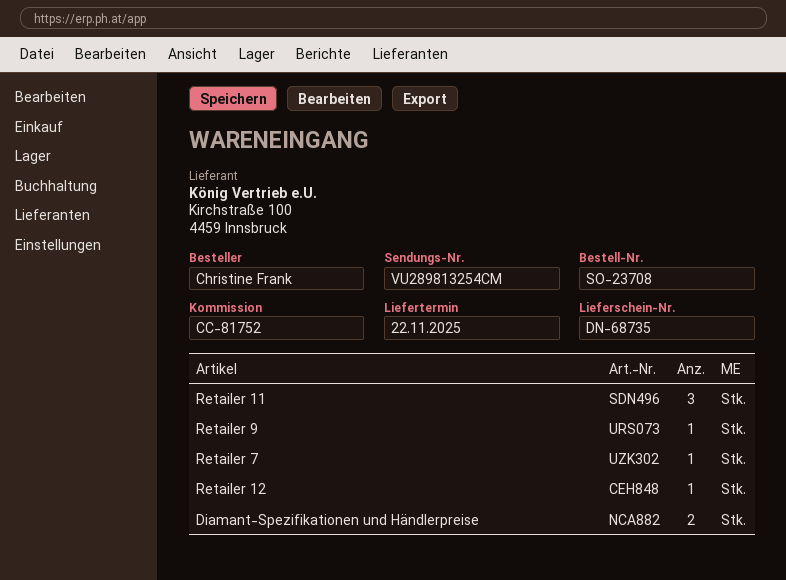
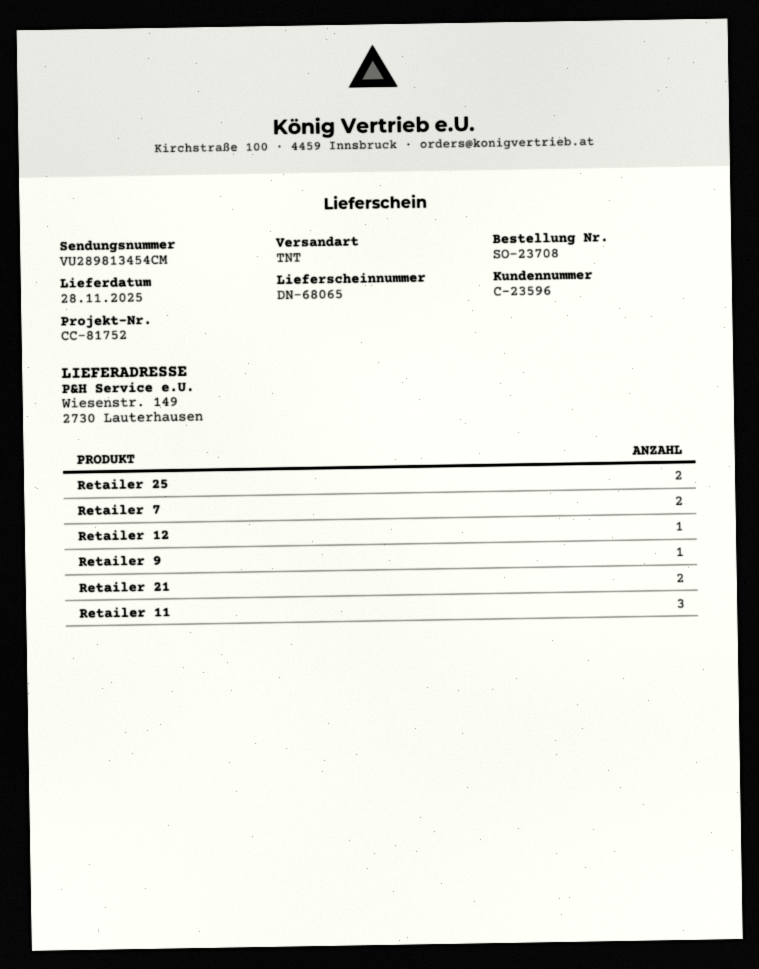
delivery note number: DN-68735 -> DN-68065
delivery date: 2025-11-22 -> 2025-11-28
tracking number: VU289813254CM -> VU289813454CM
Retailer 7: 1 -> 2
Diamant-Spezifikationen und Händlerpreise: 2 -> none
Retailer 25: none -> 2
Retailer 21: none -> 2

